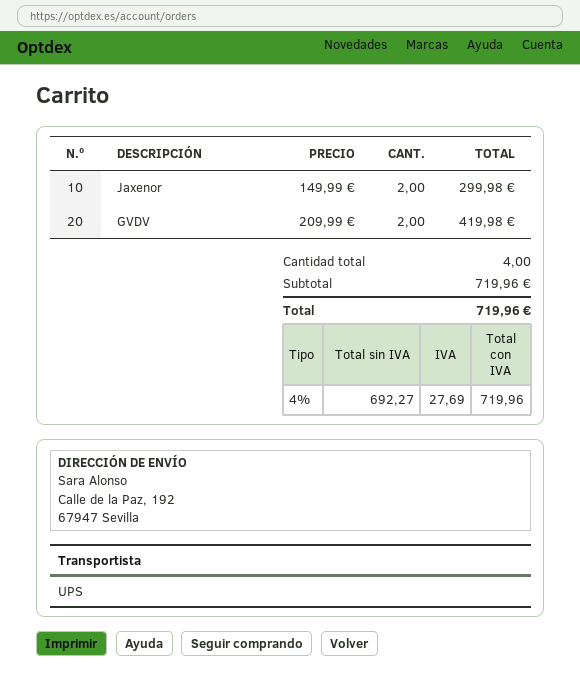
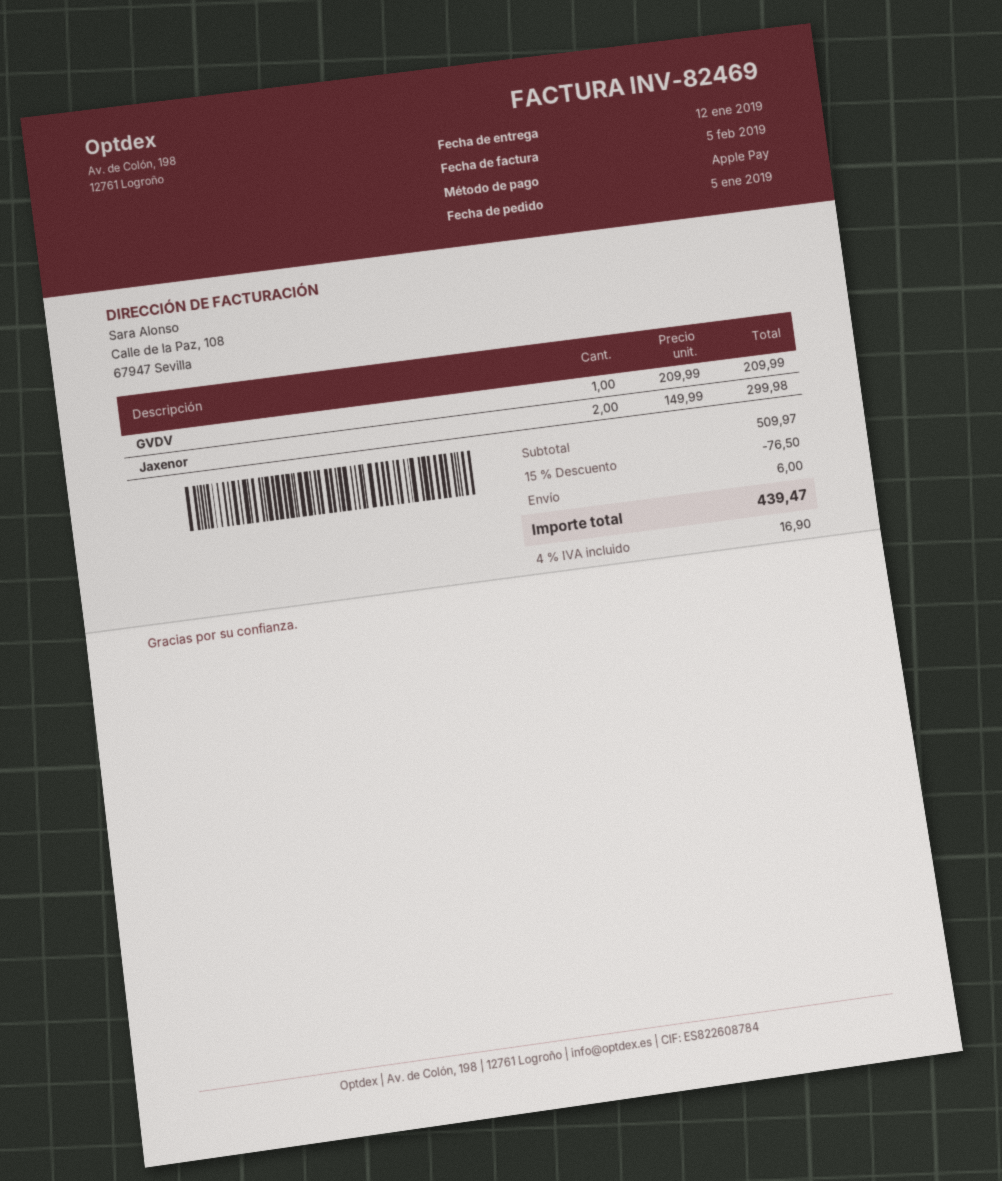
GVDV: 2 x 209.99 = 419.98 -> 1 x 209.99 = 209.99
subtotal: 719.96 -> 509.97
discount: none -> 15% = 76.50
shipping: none -> 6.00
tax: 4% = 27.69 -> 4% = 16.90
total: 719.96 -> 439.47

